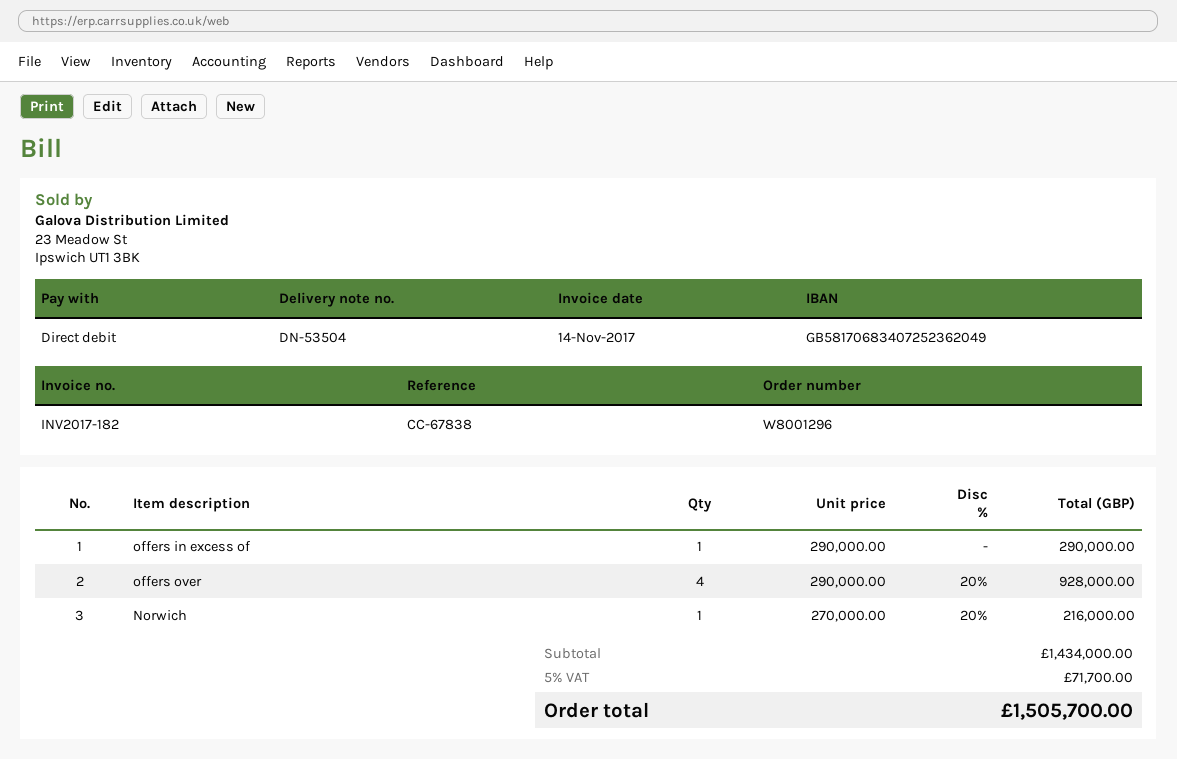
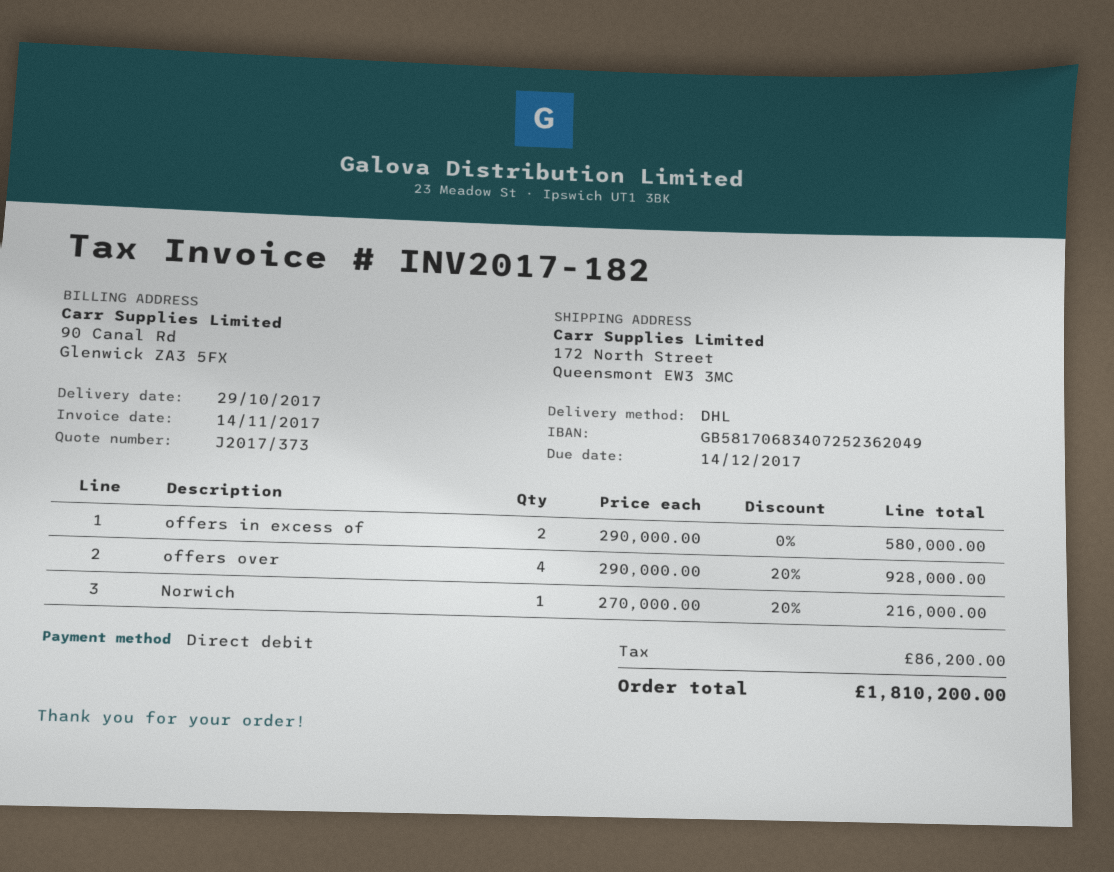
offers in excess of: 1 x 290000.00 = 290000.00 -> 2 x 290000.00 = 580000.00
tax: 71700.00 -> 86200.00
total: 1505700.00 -> 1810200.00

